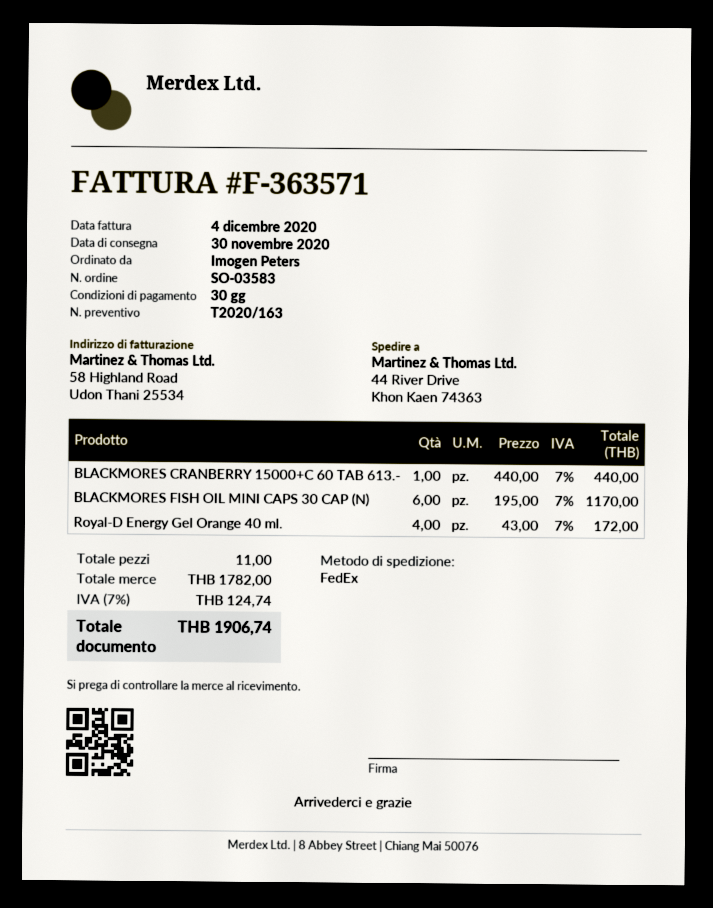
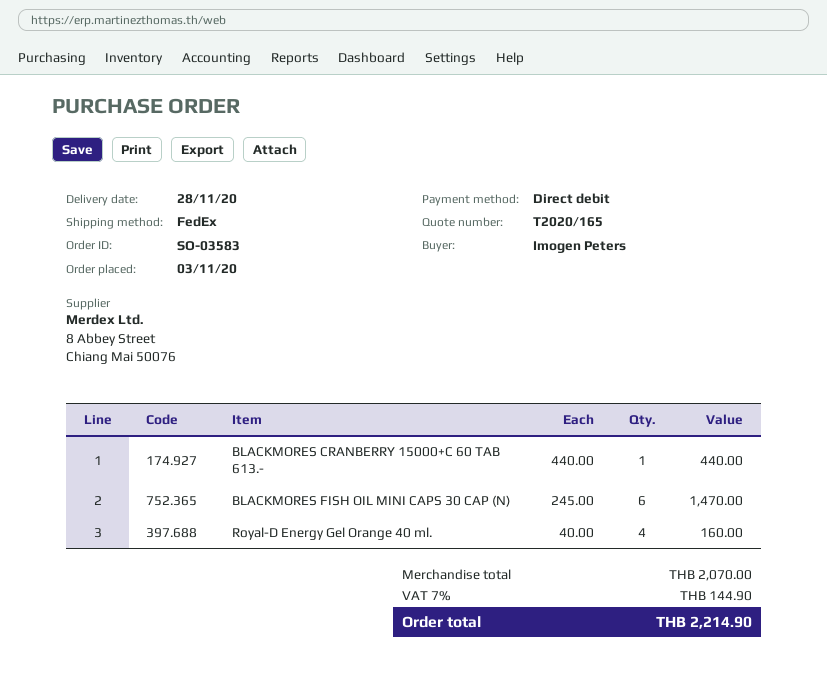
quote number: T2020/163 -> T2020/165
delivery date: 2020-11-30 -> 2020-11-28
BLACKMORES FISH OIL MINI CAPS 30 CAP (N): 6 x 195.00 = 1170.00 -> 6 x 245.00 = 1470.00
Royal-D Energy Gel Orange 40 ml.: 4 x 43.00 = 172.00 -> 4 x 40.00 = 160.00
subtotal: 1782.00 -> 2070.00
tax: 7% = 124.74 -> 7% = 144.90
total: 1906.74 -> 2214.90

